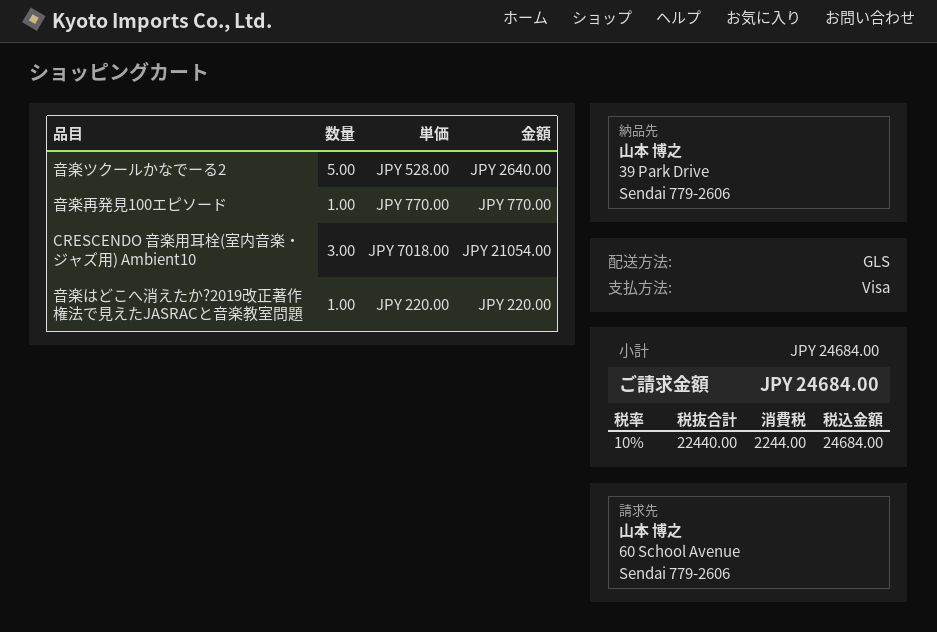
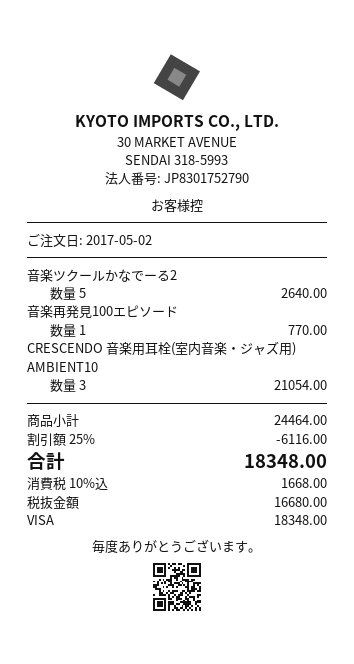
音楽はどこへ消えたか?2019改正著作権法で見えたJASRACと音楽教室問題: 1 for 220.00 -> none
subtotal: 24684.00 -> 24464.00
discount: none -> 25% = 6116.00
net: 22440.00 -> 16680.00
tax: 10% = 2244.00 -> 10% = 1668.00
total: 24684.00 -> 18348.00

